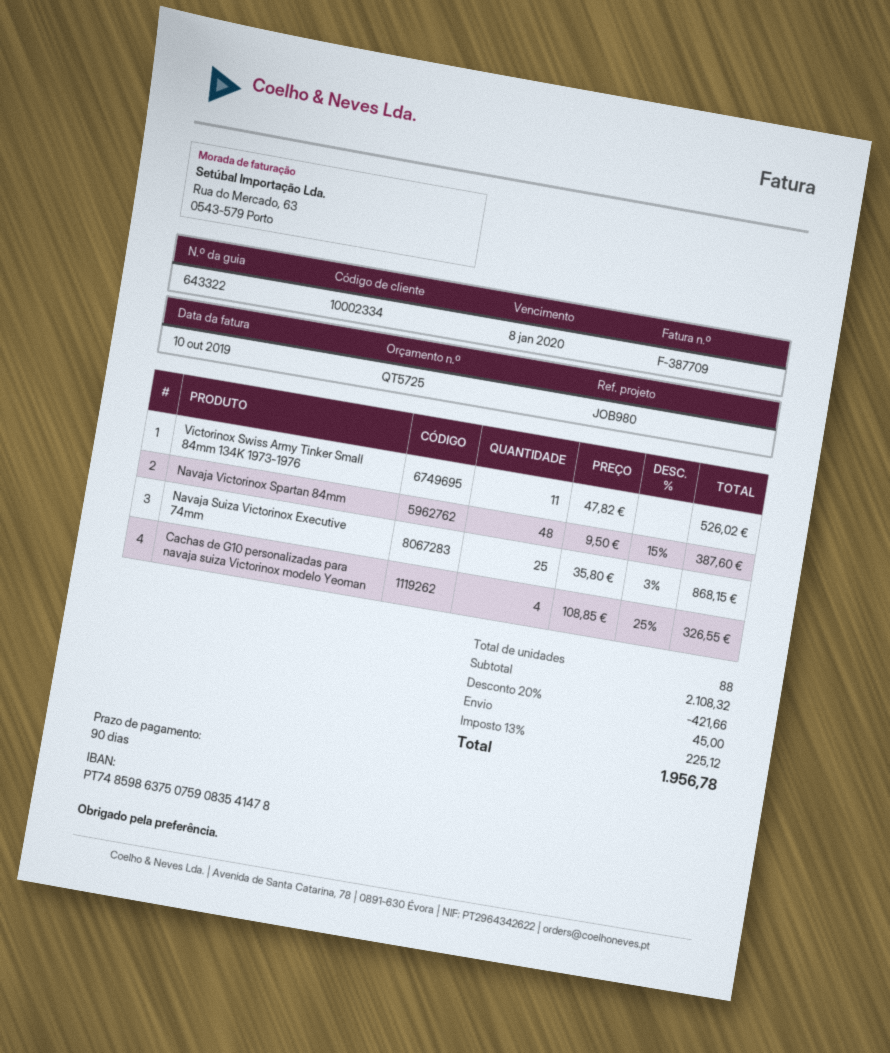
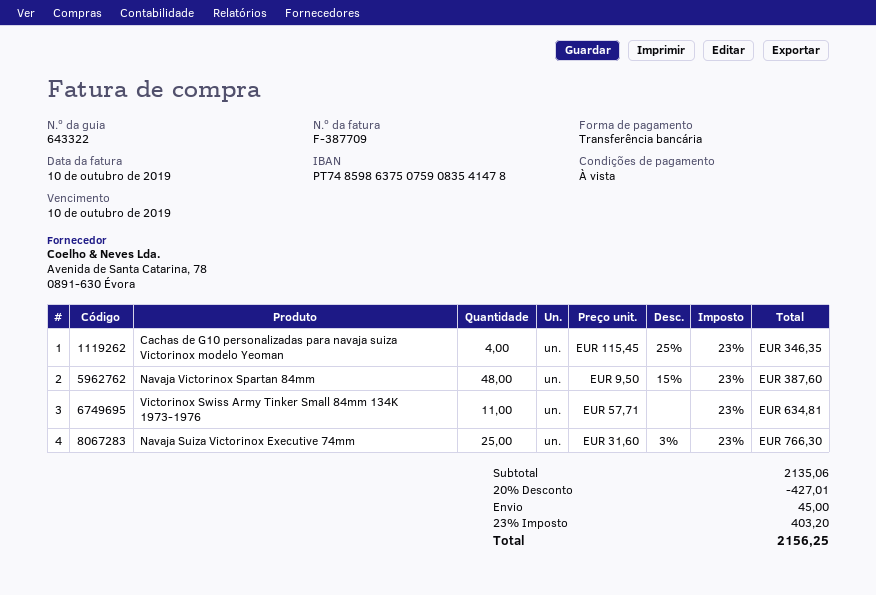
payment terms: 90 days -> on receipt
due date: 2020-01-08 -> 2019-10-10
Victorinox Swiss Army Tinker Small 84mm 134K 1973-1976: 11 x 47.82 = 526.02 -> 11 x 57.71 = 634.81
Navaja Suiza Victorinox Executive 74mm: 25 x 35.80 - 3% = 868.15 -> 25 x 31.60 - 3% = 766.30
Cachas de G10 personalizadas para navaja suiza Victorinox modelo Yeoman: 4 x 108.85 - 25% = 326.55 -> 4 x 115.45 - 25% = 346.35
subtotal: 2108.32 -> 2135.06
discount: 20% = 421.66 -> 20% = 427.01
tax: 13% = 225.12 -> 23% = 403.20
total: 1956.78 -> 2156.25

